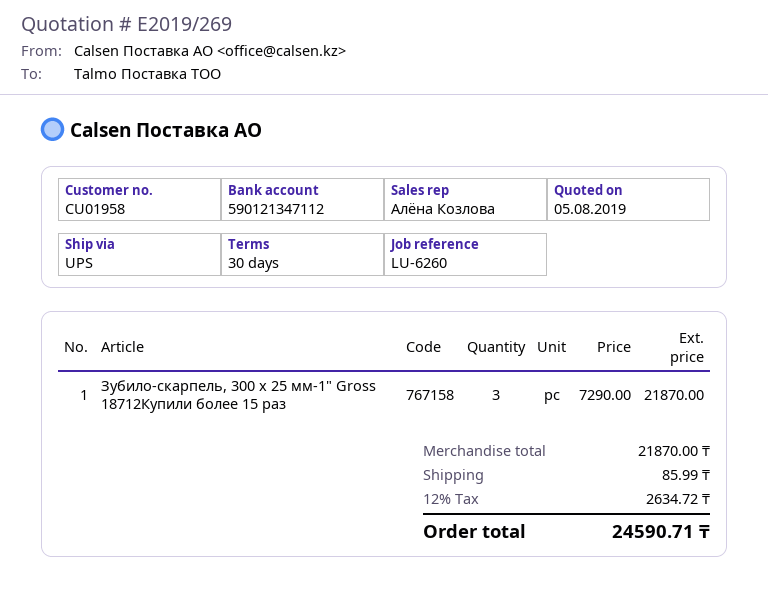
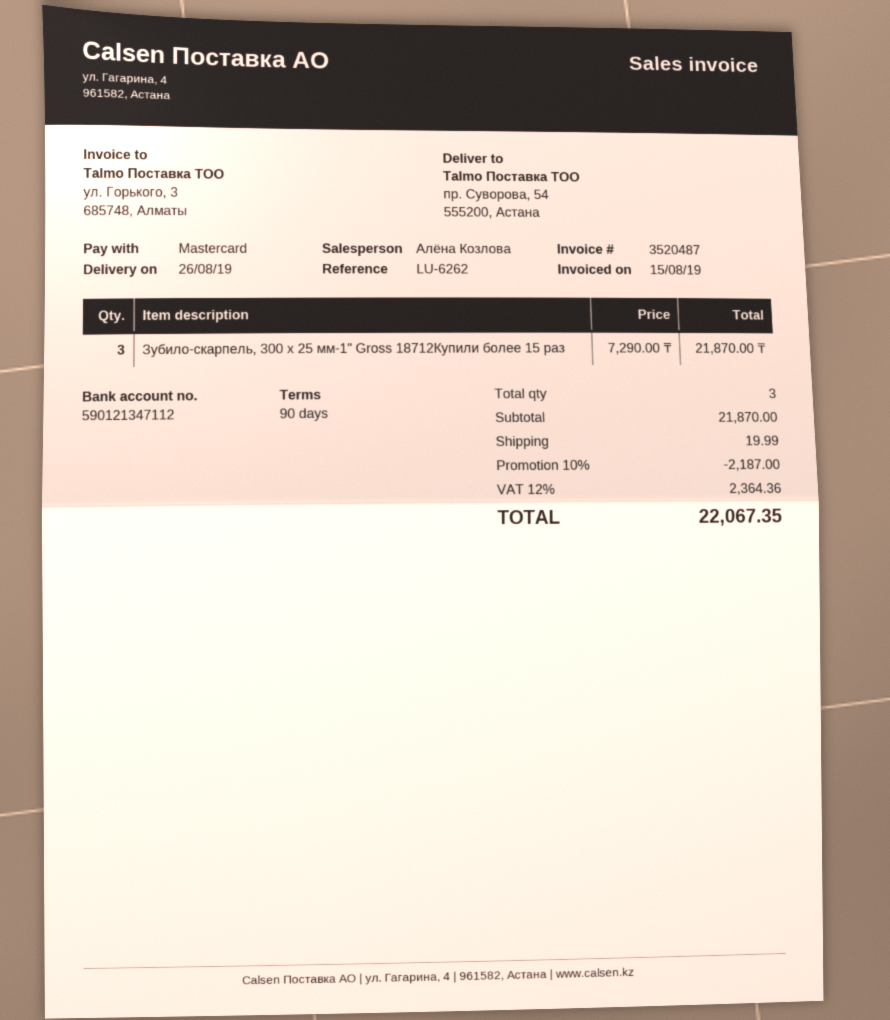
payment terms: 30 days -> 90 days
reference: LU-6260 -> LU-6262
discount: none -> 10% = 2187.00
shipping: 85.99 -> 19.99
tax: 12% = 2634.72 -> 12% = 2364.36
total: 24590.71 -> 22067.35

